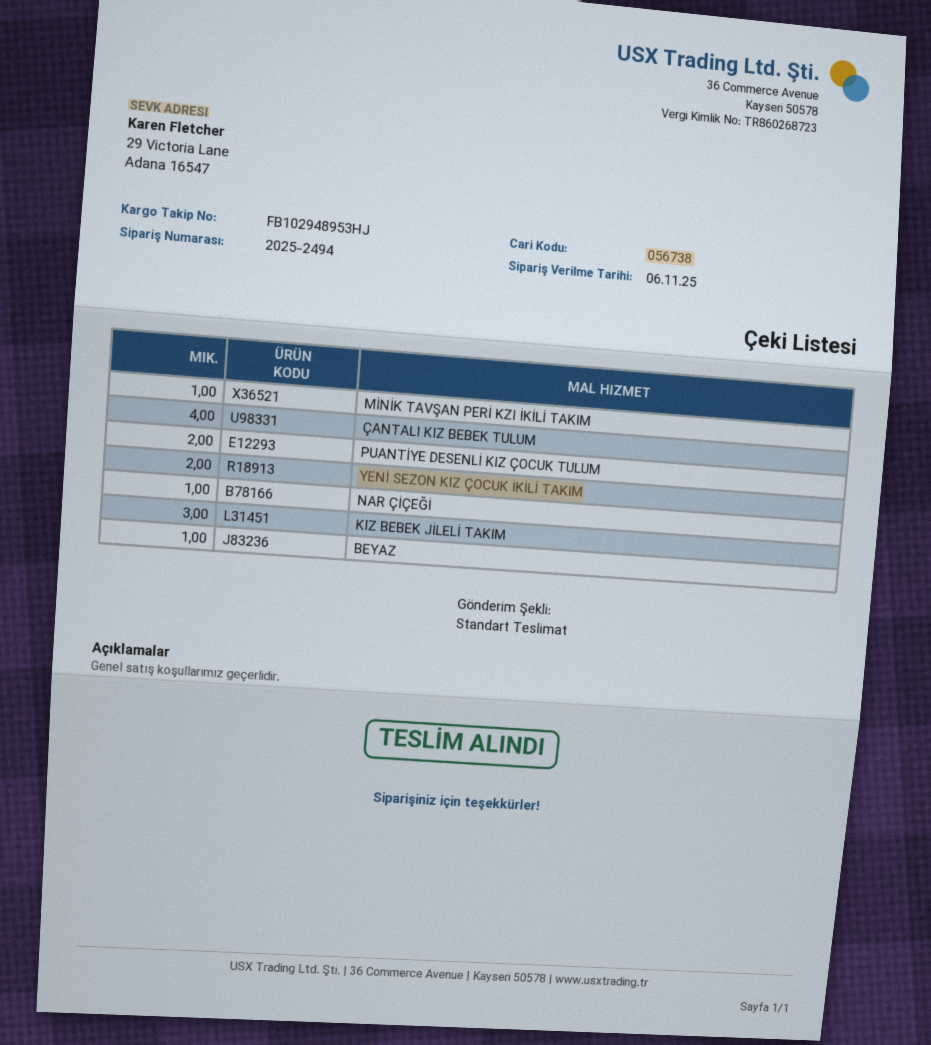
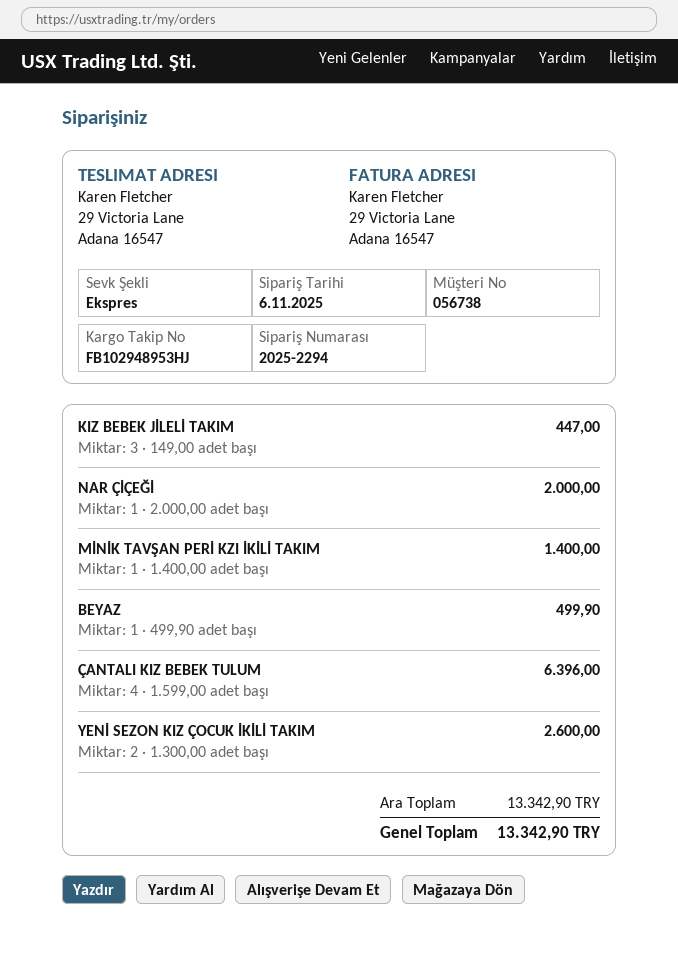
order number: 2025-2494 -> 2025-2294
shipping method: standard -> express
PUANTİYE DESENLİ KIZ ÇOCUK TULUM: 2 -> none

